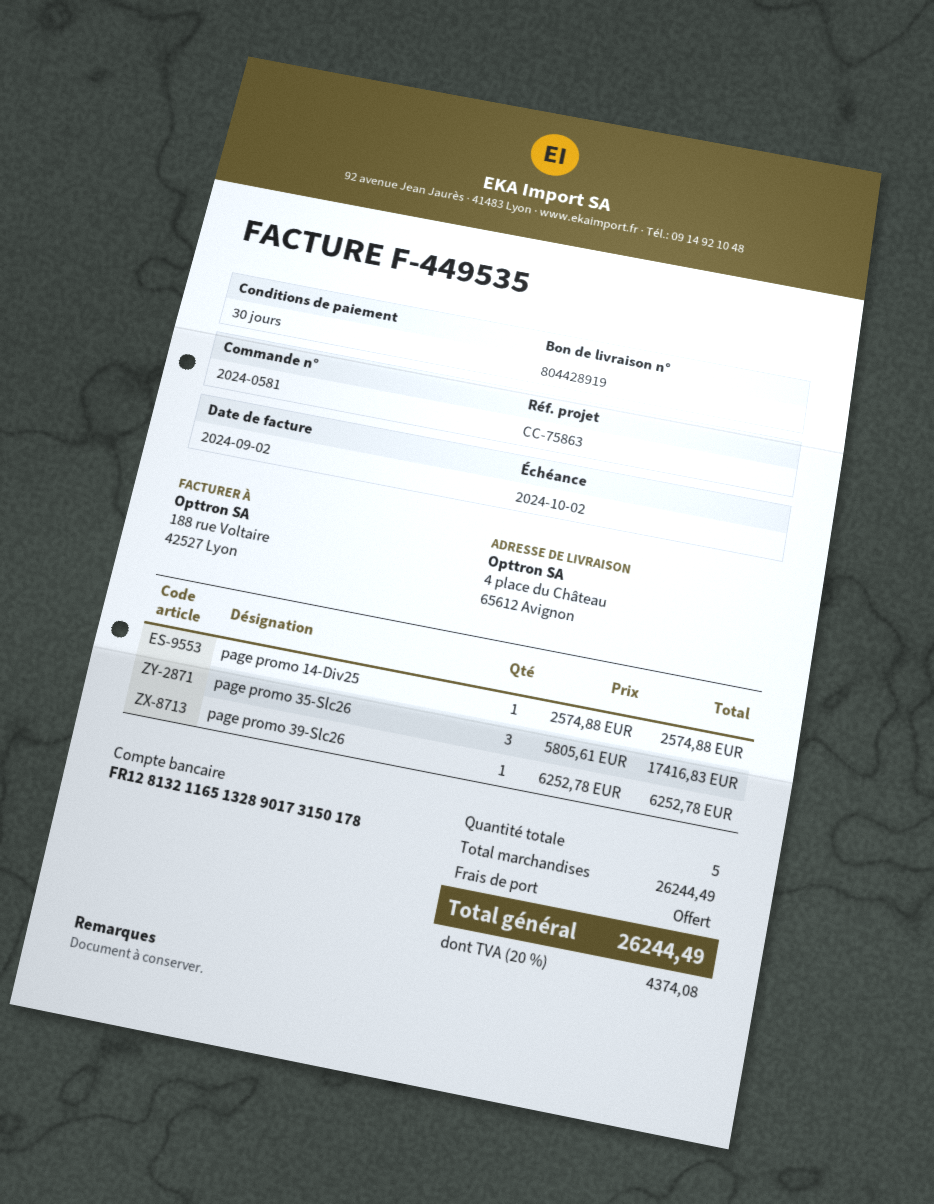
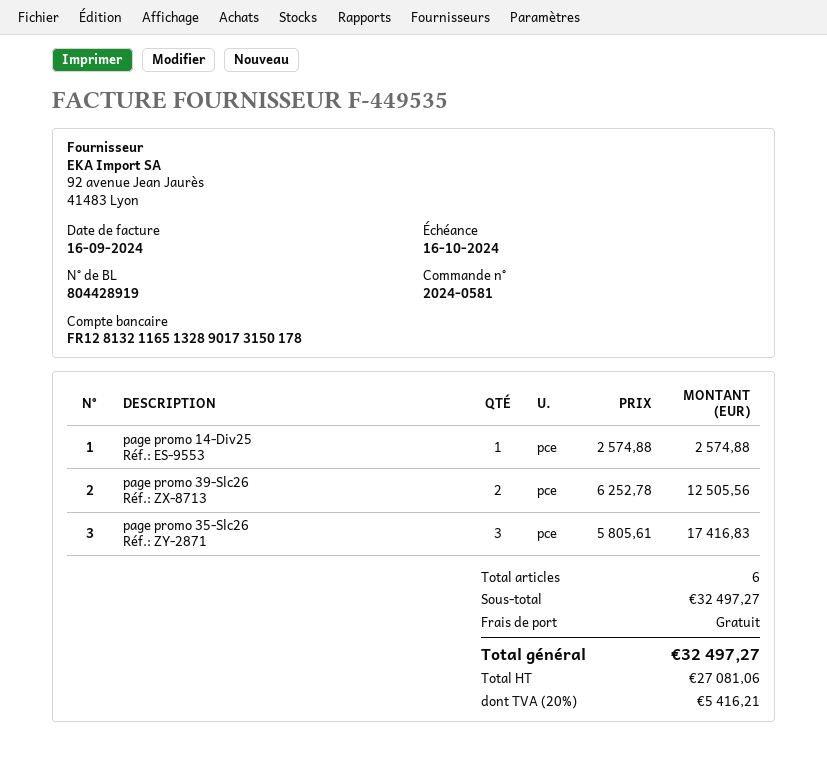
invoice date: 2024-09-02 -> 2024-09-16
due date: 2024-10-02 -> 2024-10-16
page promo 39-Slc26: 1 x 6252.78 = 6252.78 -> 2 x 6252.78 = 12505.56
total quantity: 5 -> 6
subtotal: 26244.49 -> 32497.27
tax: 20% = 4374.08 -> 20% = 5416.21
total: 26244.49 -> 32497.27

